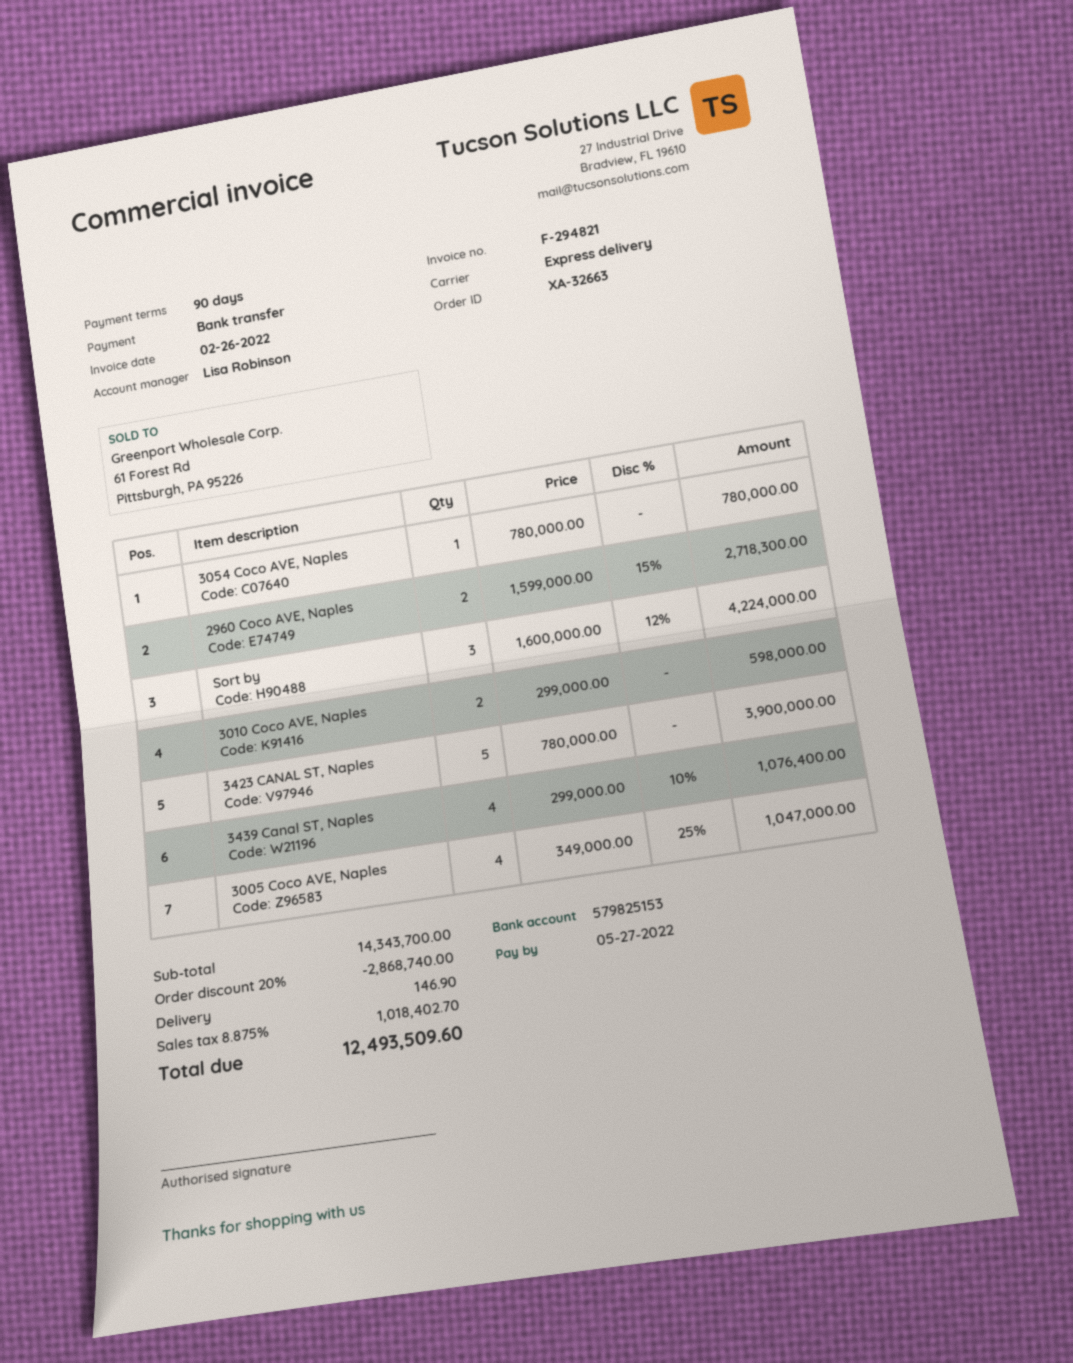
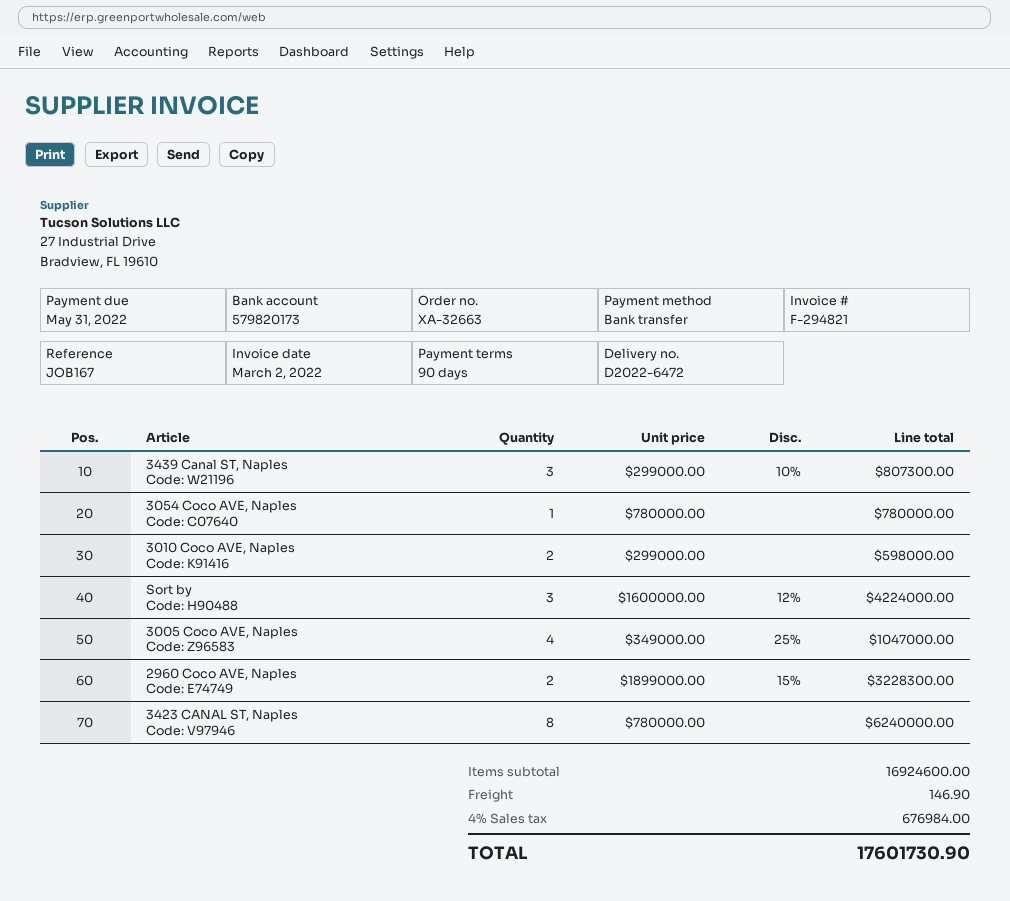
invoice date: 2022-02-26 -> 2022-03-02
due date: 2022-05-27 -> 2022-05-31
bank account: 579825153 -> 579820173
2960 Coco AVE, Naples: 2 x 1599000.00 - 15% = 2718300.00 -> 2 x 1899000.00 - 15% = 3228300.00
3423 CANAL ST, Naples: 5 x 780000.00 = 3900000.00 -> 8 x 780000.00 = 6240000.00
3439 Canal ST, Naples: 4 x 299000.00 - 10% = 1076400.00 -> 3 x 299000.00 - 10% = 807300.00
subtotal: 14343700.00 -> 16924600.00
discount: 20% = 2868740.00 -> none
tax: 8.875% = 1018402.70 -> 4% = 676984.00
total: 12493509.60 -> 17601730.90

